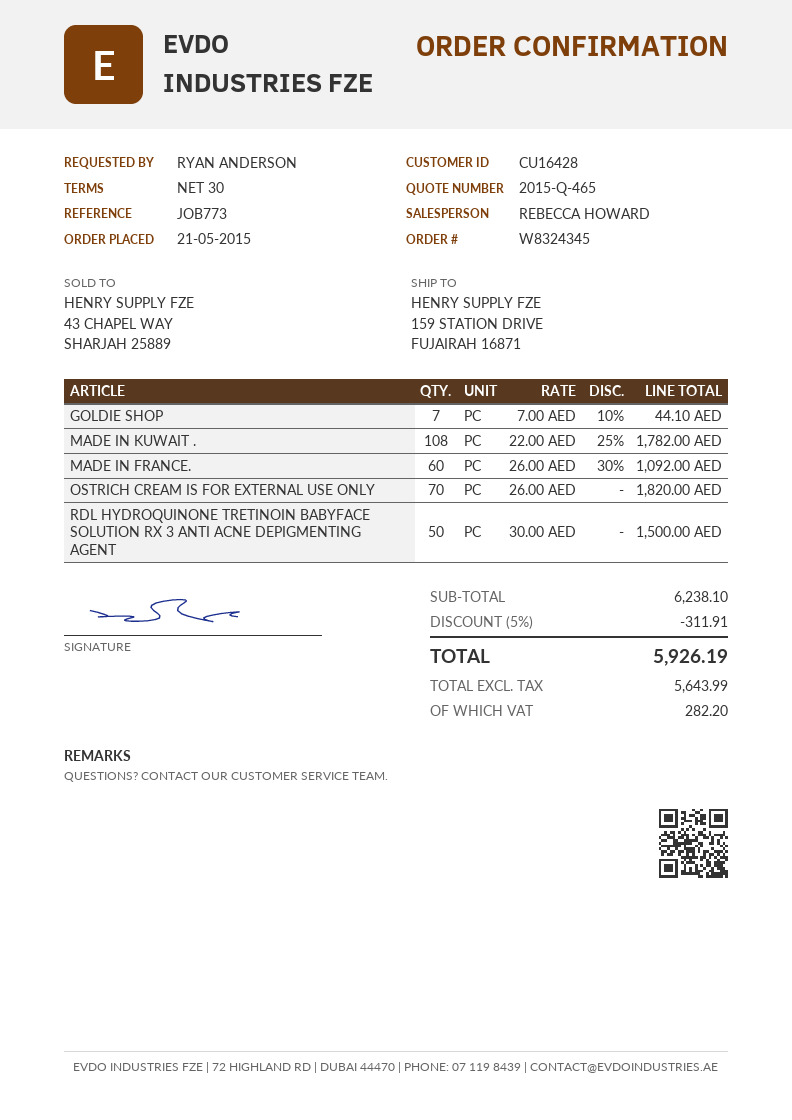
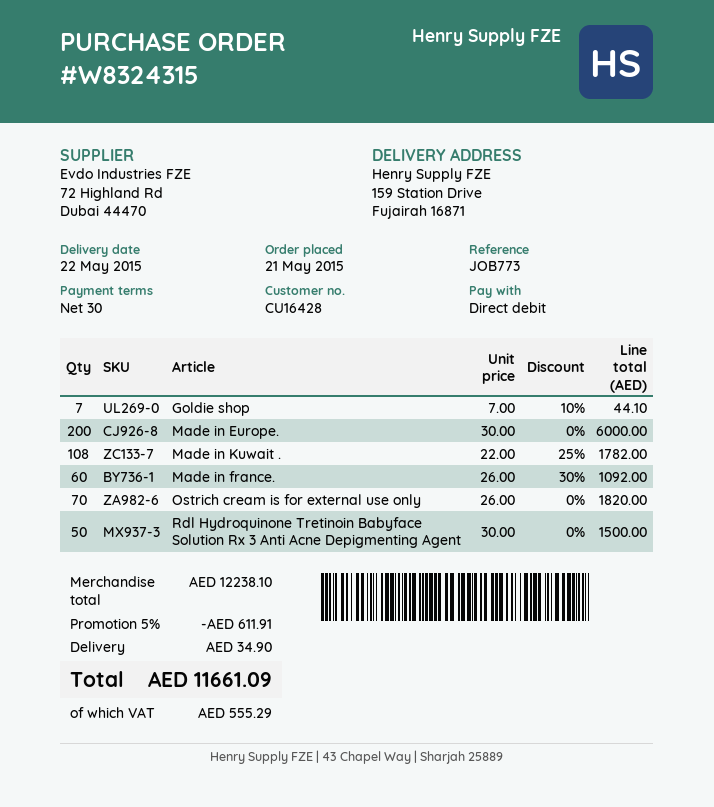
order number: W8324345 -> W8324315
Made in Europe.: none -> 200 x 30.00 = 6000.00
subtotal: 6238.10 -> 12238.10
discount: 5% = 311.91 -> 5% = 611.91
shipping: none -> 34.90
tax: 282.20 -> 555.29
total: 5926.19 -> 11661.09

